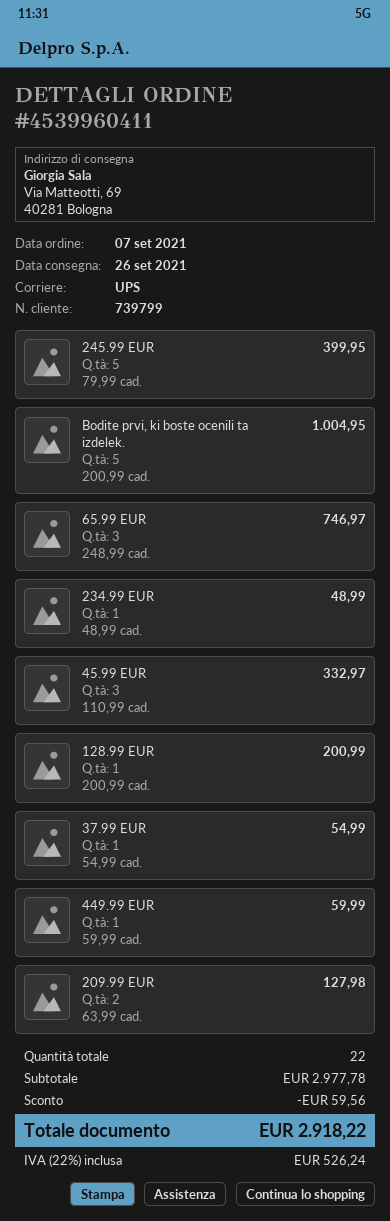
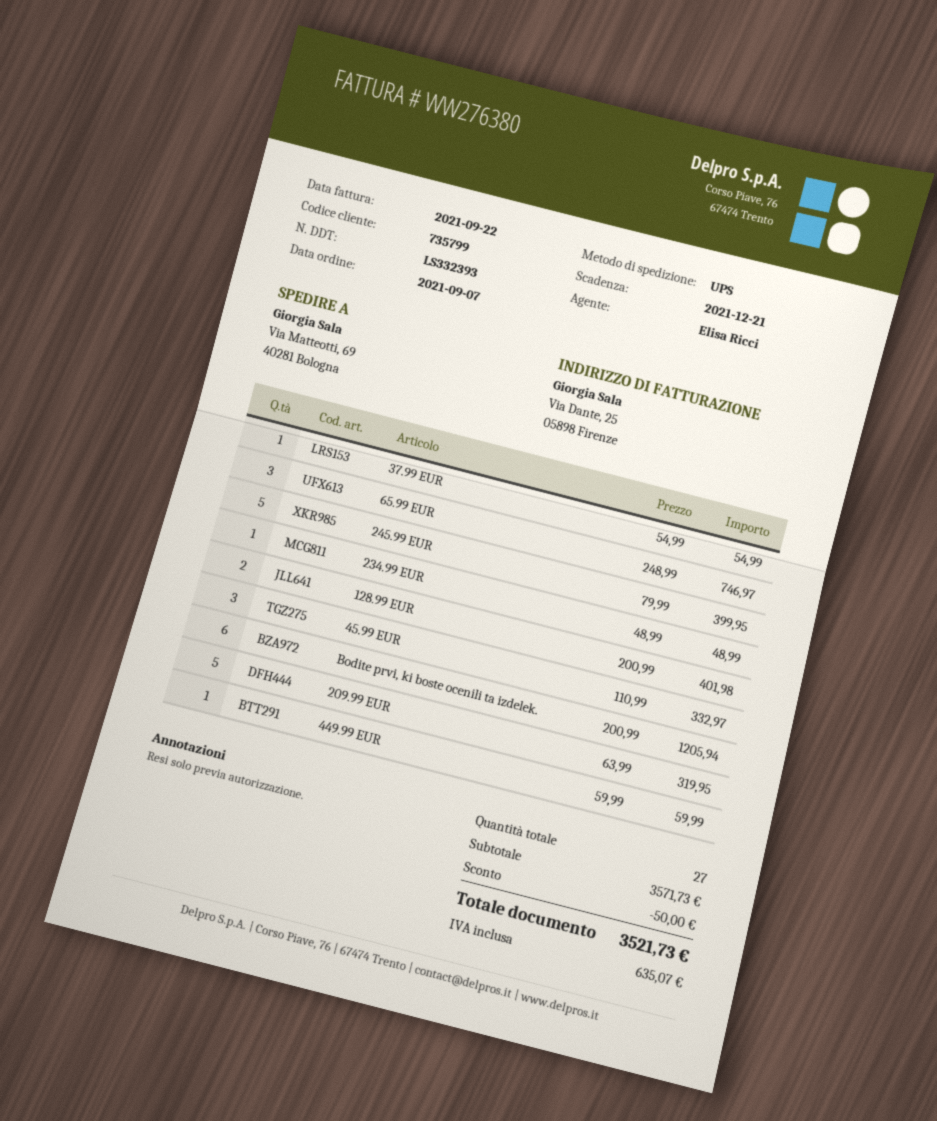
customer number: 739799 -> 735799
Bodite prvi, ki boste ocenili ta izdelek.: 5 x 200.99 = 1004.95 -> 6 x 200.99 = 1205.94
128.99 EUR: 1 x 200.99 = 200.99 -> 2 x 200.99 = 401.98
209.99 EUR: 2 x 63.99 = 127.98 -> 5 x 63.99 = 319.95
total quantity: 22 -> 27
subtotal: 2977.78 -> 3571.73
discount: 59.56 -> 50.00
tax: 526.24 -> 635.07
total: 2918.22 -> 3521.73

